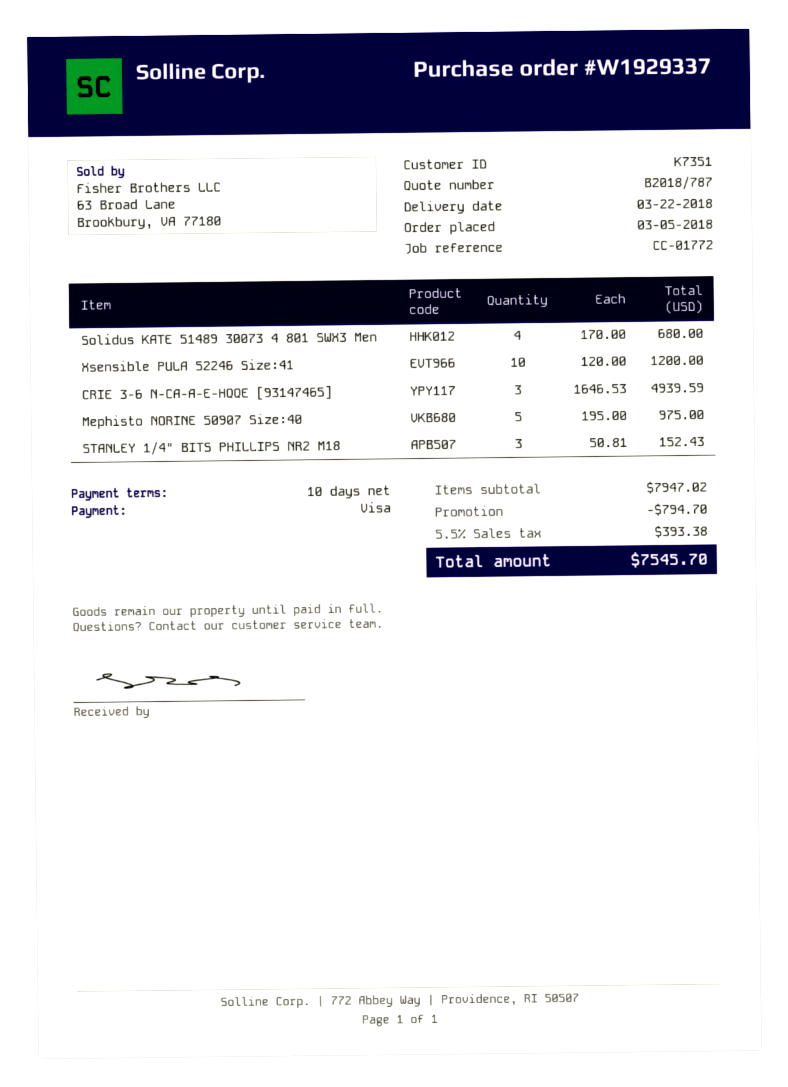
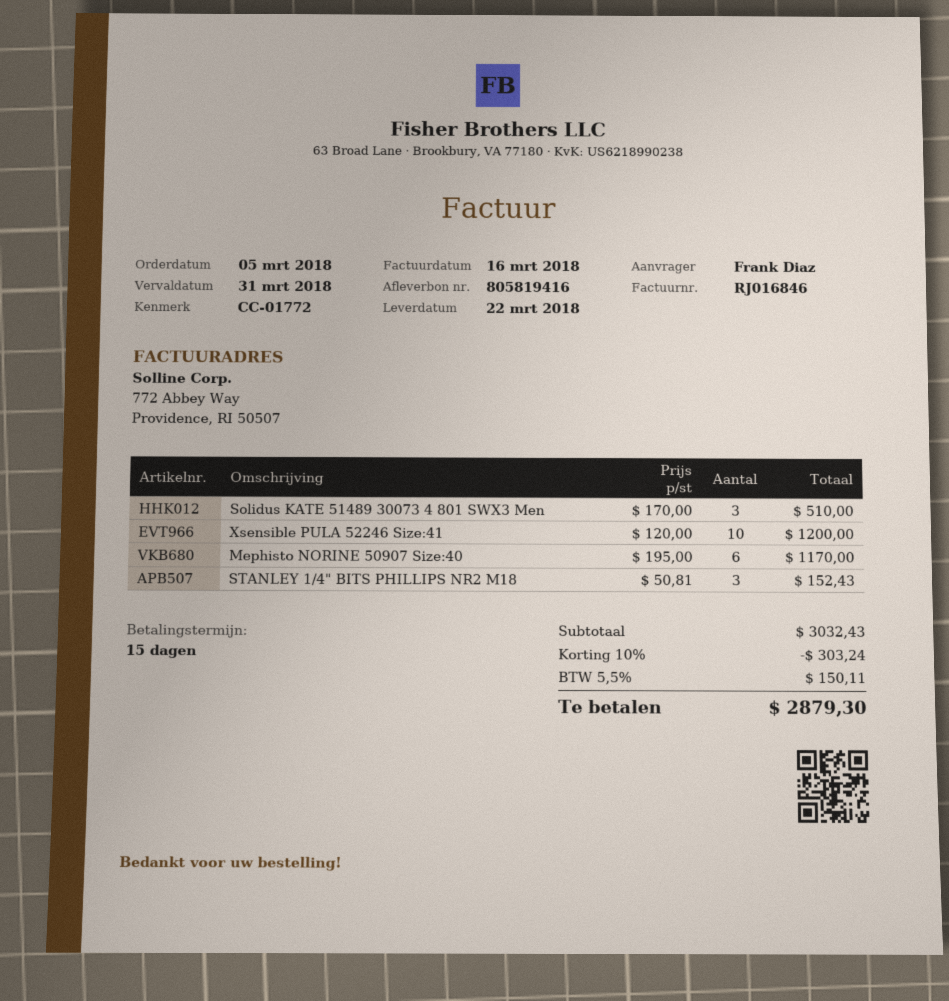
payment terms: 10 days -> 15 days
Solidus KATE 51489 30073 4 801 SWX3 Men: 4 x 170.00 = 680.00 -> 3 x 170.00 = 510.00
CRIE 3-6 N-CA-A-E-HQQE [93147465]: 3 x 1646.53 = 4939.59 -> none
Mephisto NORINE 50907 Size:40: 5 x 195.00 = 975.00 -> 6 x 195.00 = 1170.00
subtotal: 7947.02 -> 3032.43
discount: 794.70 -> 303.24
tax: 5.5% = 393.38 -> 5.5% = 150.11
total: 7545.70 -> 2879.30

